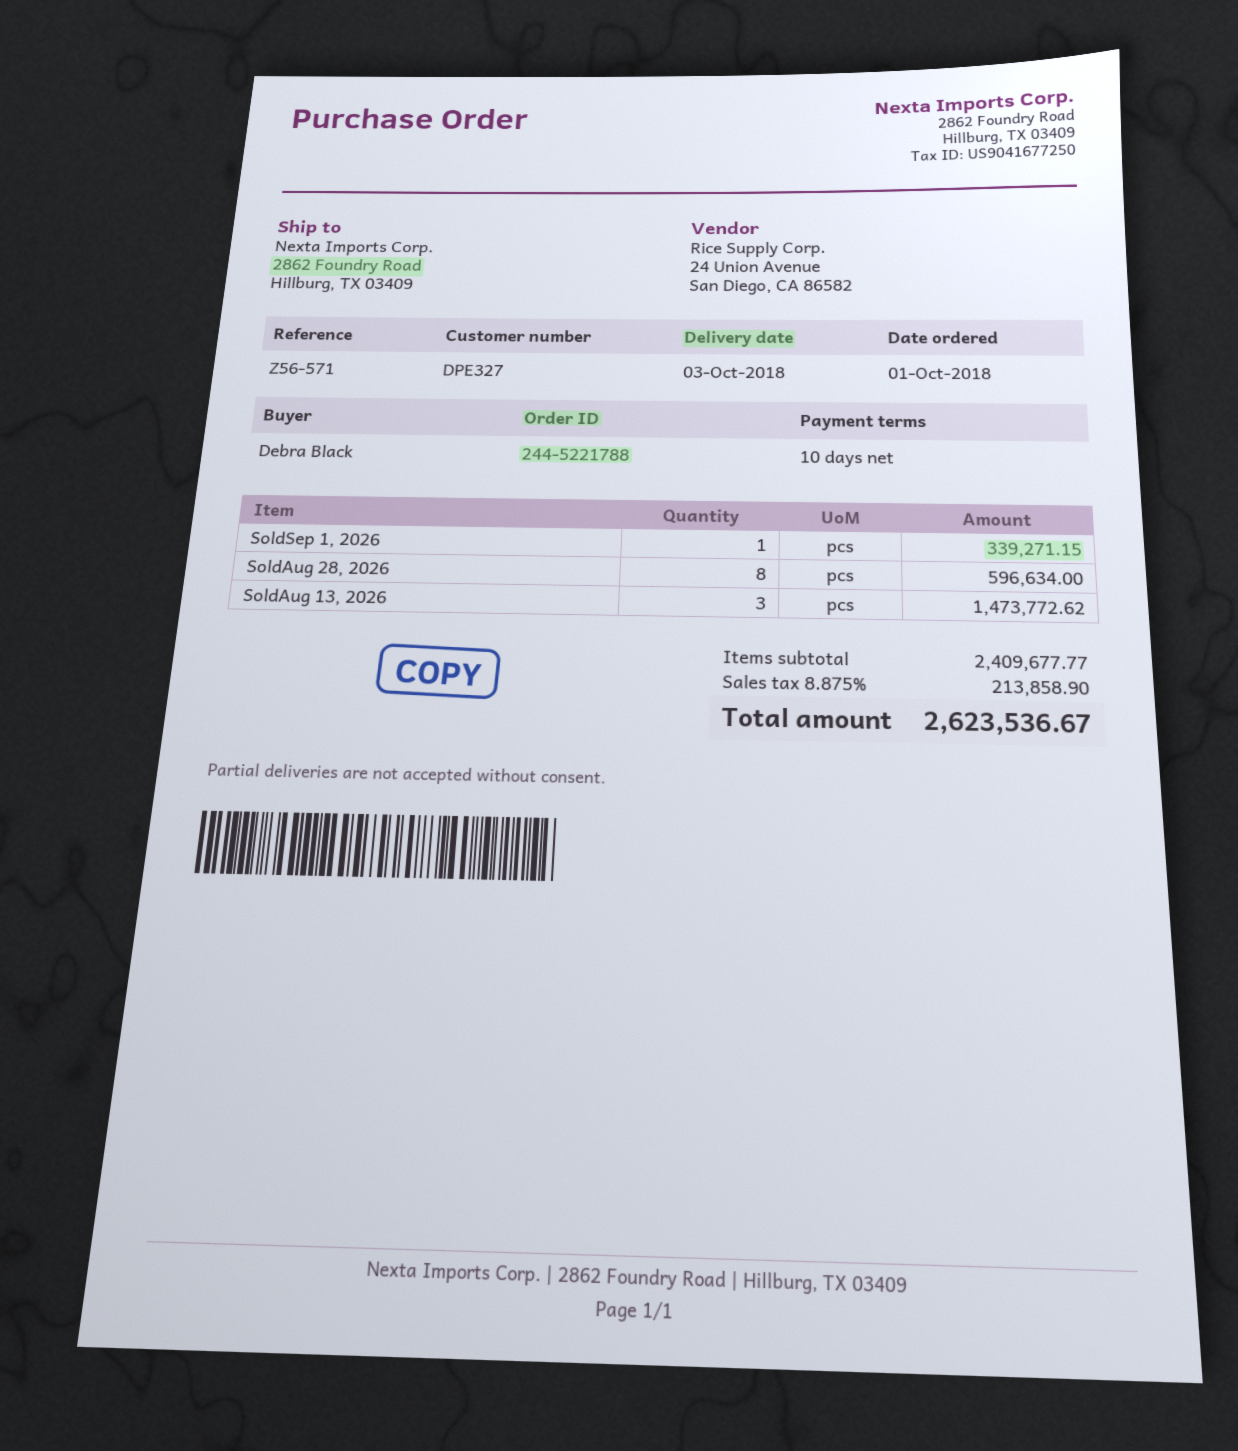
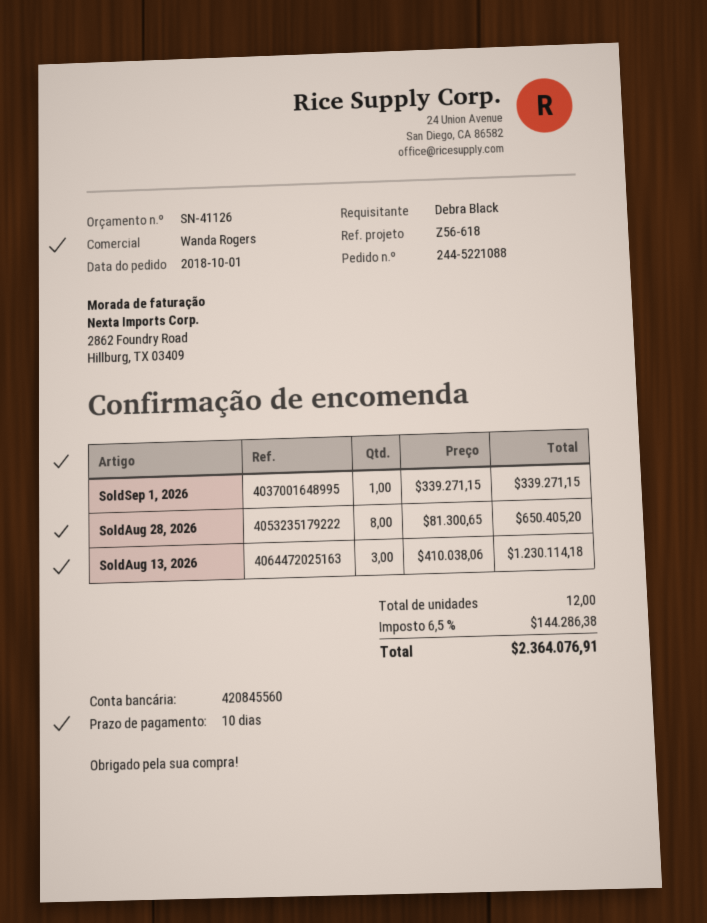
order number: 244-5221788 -> 244-5221088
reference: Z56-571 -> Z56-618
SoldAug 28, 2026: 8 for 596634.00 -> 8 for 650405.20
SoldAug 13, 2026: 3 for 1473772.62 -> 3 for 1230114.18
tax: 8.875% = 213858.90 -> 6.5% = 144286.38
total: 2623536.67 -> 2364076.91

